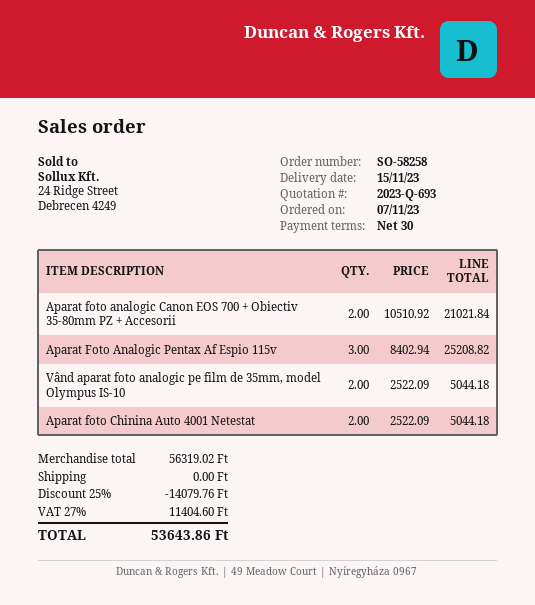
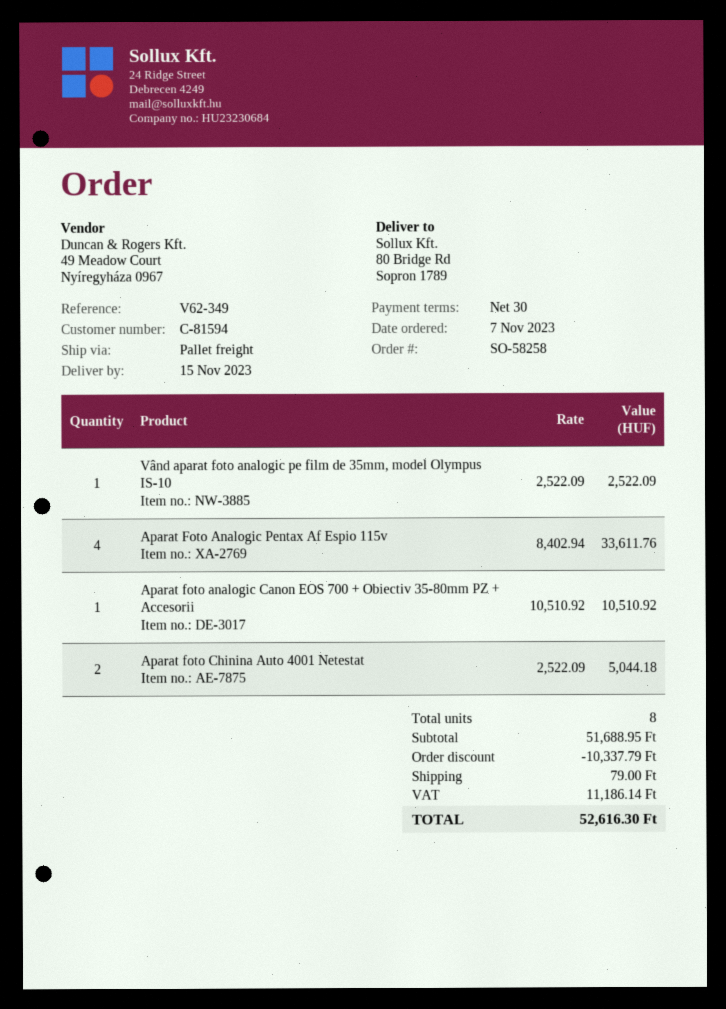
Aparat foto analogic Canon EOS 700 + Obiectiv 35-80mm PZ + Accesorii: 2 x 10510.92 = 21021.84 -> 1 x 10510.92 = 10510.92
Aparat Foto Analogic Pentax Af Espio 115v: 3 x 8402.94 = 25208.82 -> 4 x 8402.94 = 33611.76
Vând aparat foto analogic pe film de 35mm, model Olympus IS-10: 2 x 2522.09 = 5044.18 -> 1 x 2522.09 = 2522.09
subtotal: 56319.02 -> 51688.95
discount: 14079.76 -> 10337.79
shipping: 0.00 -> 79.00
tax: 11404.60 -> 11186.14
total: 53643.86 -> 52616.30

